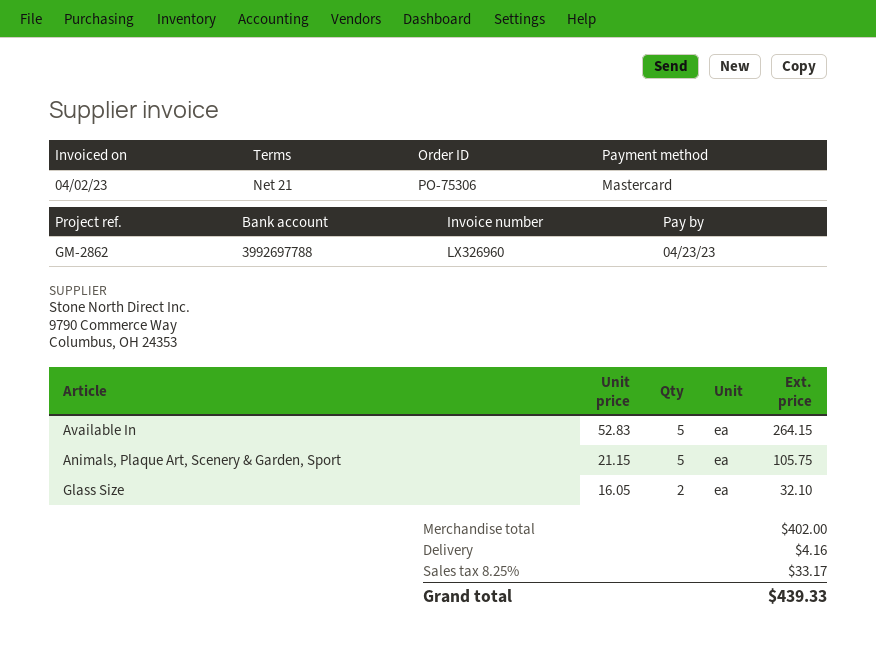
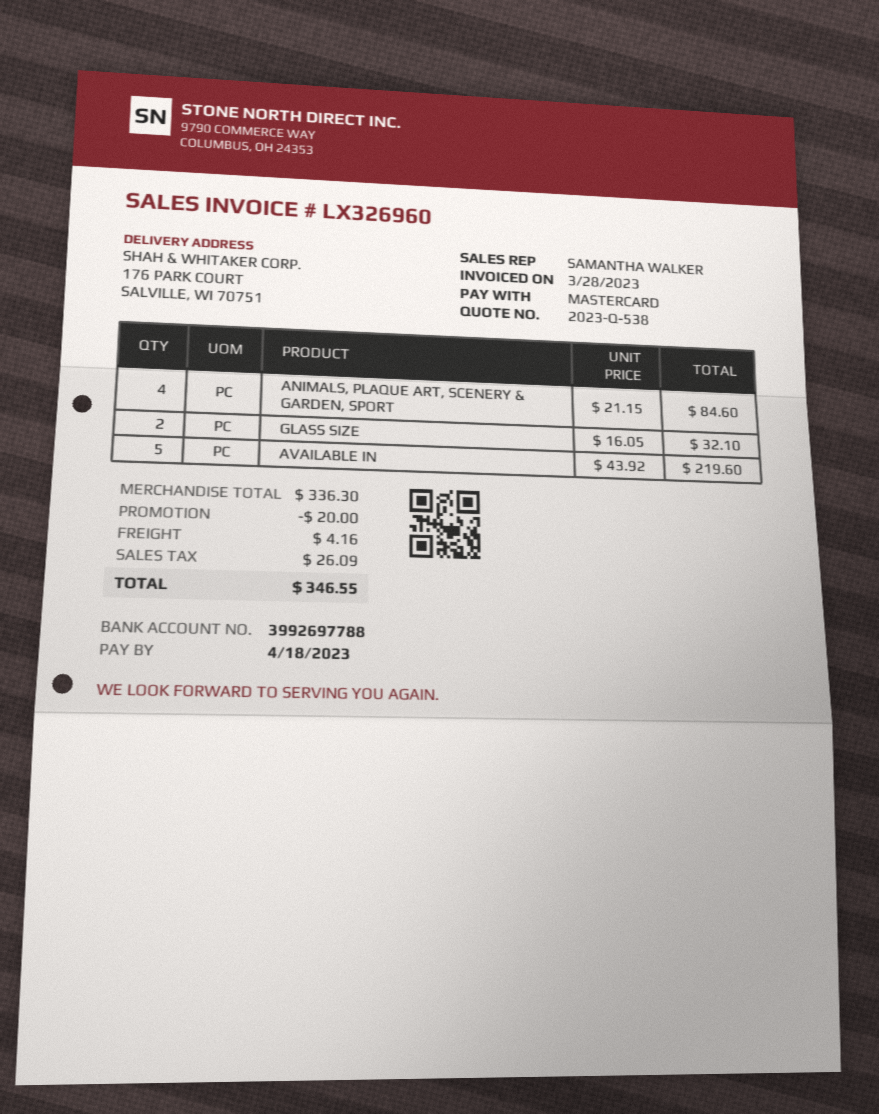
invoice date: 2023-04-02 -> 2023-03-28
due date: 2023-04-23 -> 2023-04-18
Available In: 5 x 52.83 = 264.15 -> 5 x 43.92 = 219.60
Animals, Plaque Art, Scenery & Garden, Sport: 5 x 21.15 = 105.75 -> 4 x 21.15 = 84.60
subtotal: 402.00 -> 336.30
discount: none -> 20.00
tax: 33.17 -> 26.09
total: 439.33 -> 346.55

